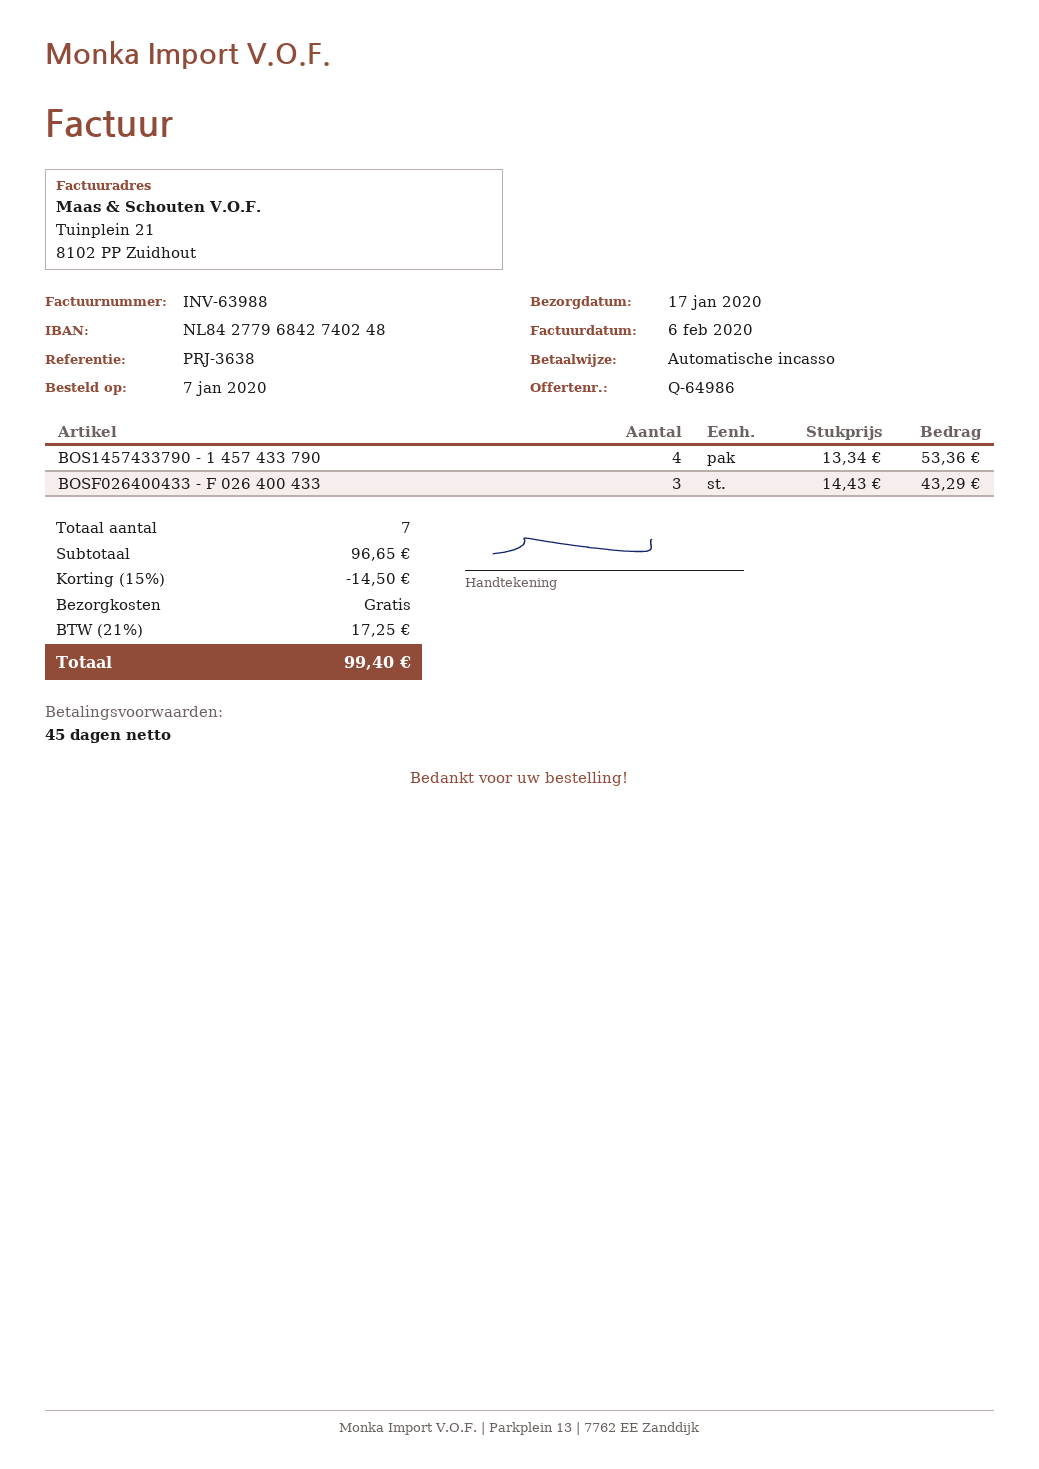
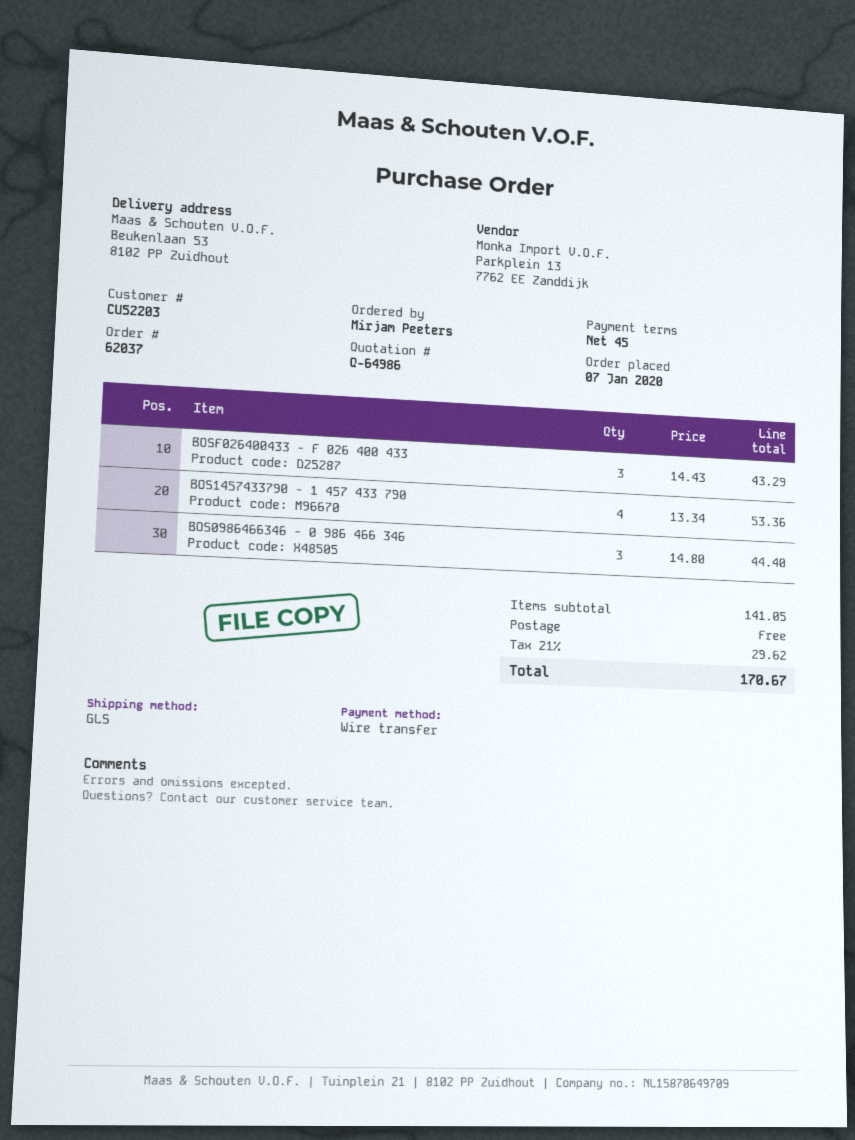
payment method: direct debit -> bank transfer
BOS0986466346 - 0 986 466 346: none -> 3 x 14.80 = 44.40
subtotal: 96.65 -> 141.05
discount: 15% = 14.50 -> none
tax: 21% = 17.25 -> 21% = 29.62
total: 99.40 -> 170.67

